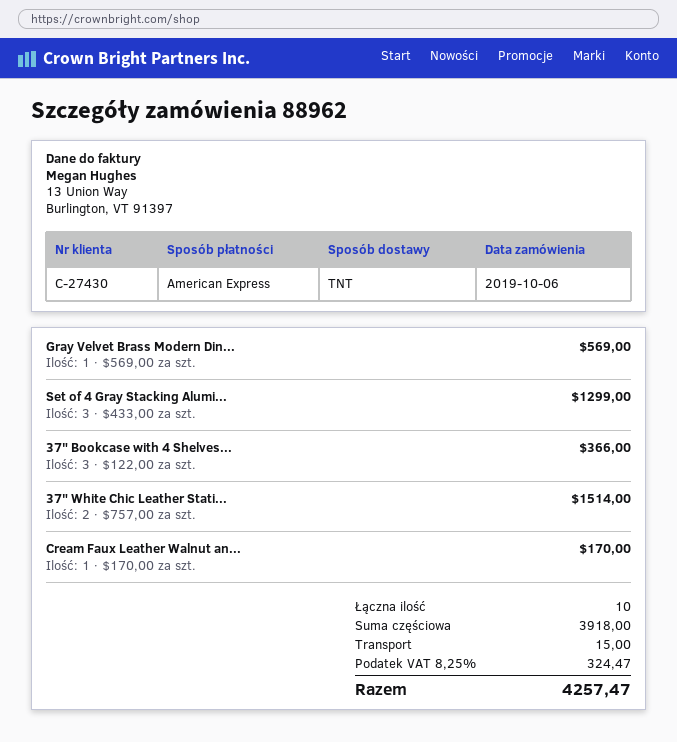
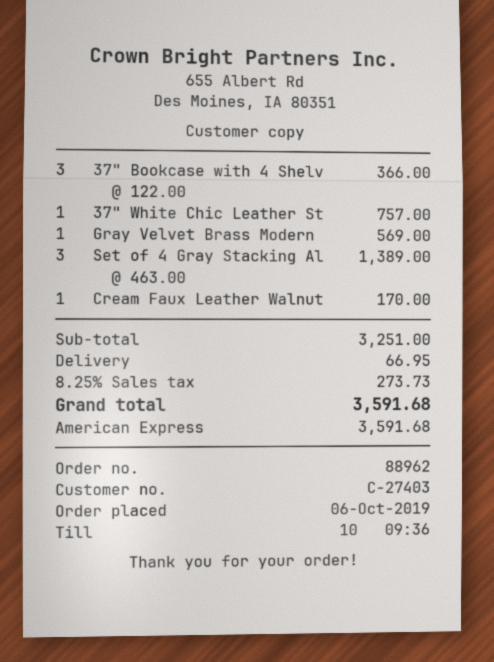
customer number: C-27430 -> C-27403
Set of 4 Gray Stacking Alumi...: 3 x 433.00 = 1299.00 -> 3 x 463.00 = 1389.00
37" White Chic Leather Stati...: 2 x 757.00 = 1514.00 -> 1 x 757.00 = 757.00
subtotal: 3918.00 -> 3251.00
shipping: 15.00 -> 66.95
tax: 8.25% = 324.47 -> 8.25% = 273.73
total: 4257.47 -> 3591.68

